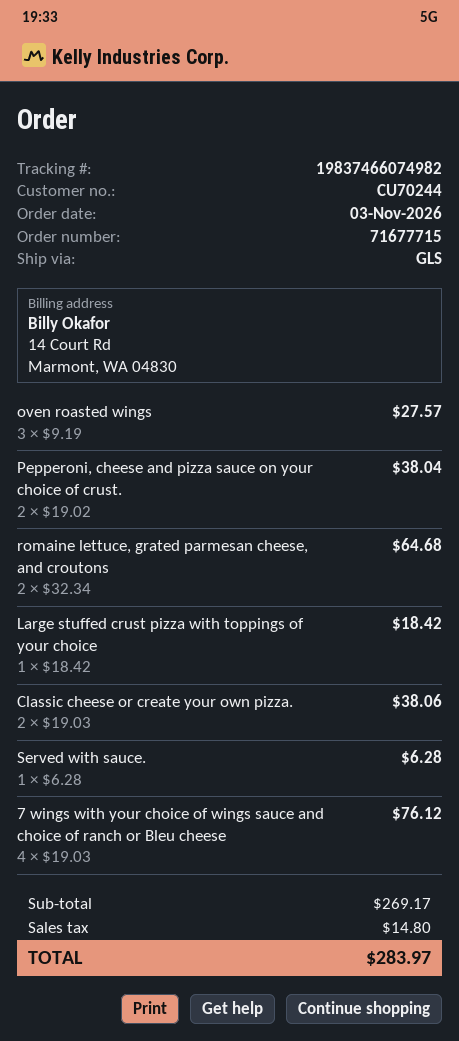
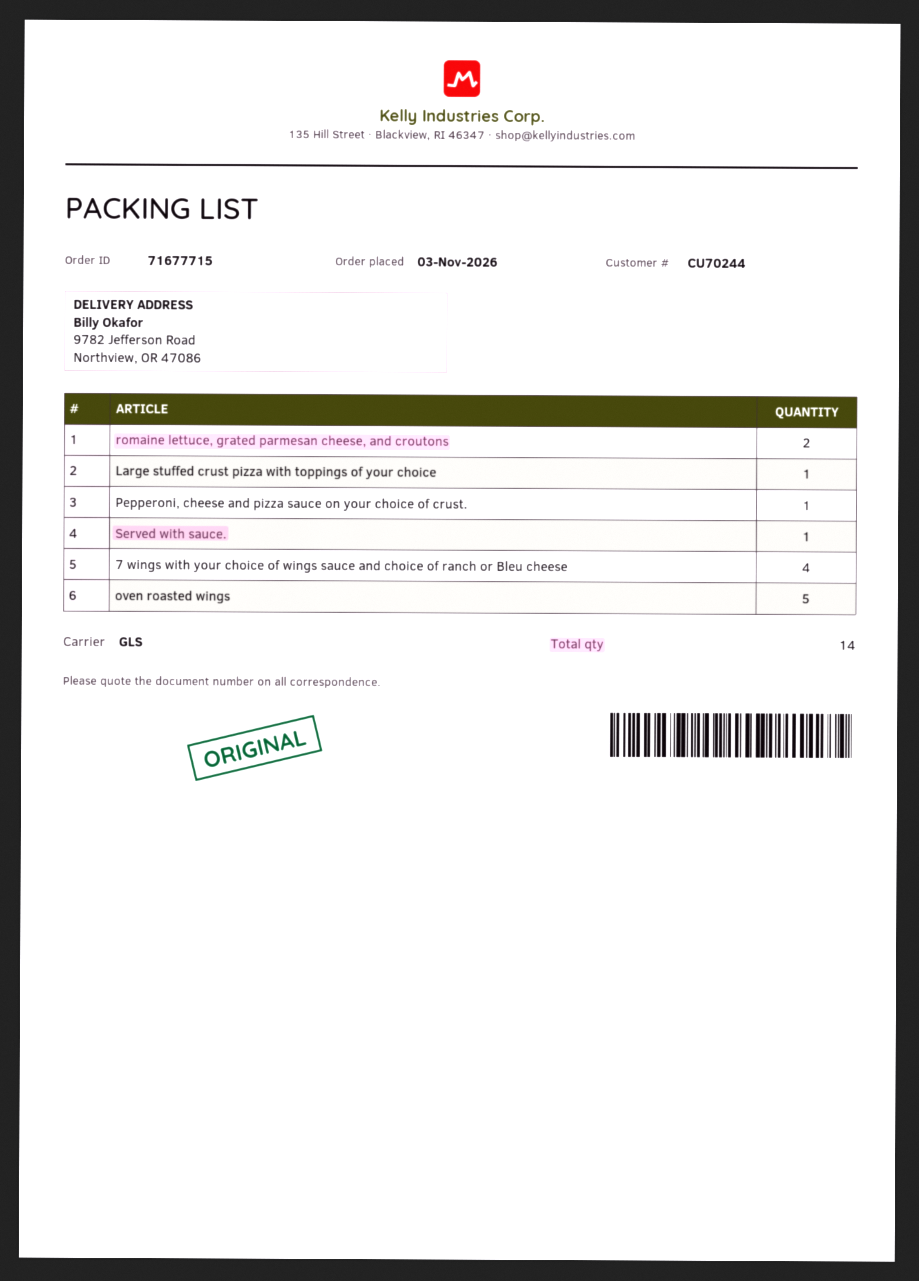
oven roasted wings: 3 -> 5
Pepperoni, cheese and pizza sauce on your choice of crust.: 2 -> 1
Classic cheese or create your own pizza.: 2 -> none

